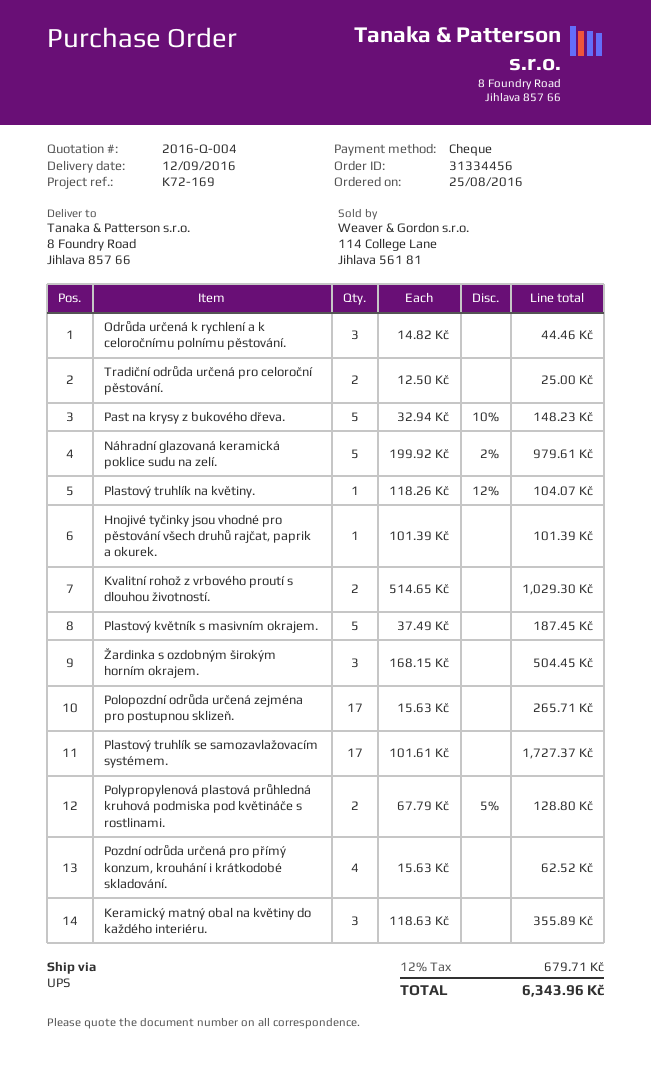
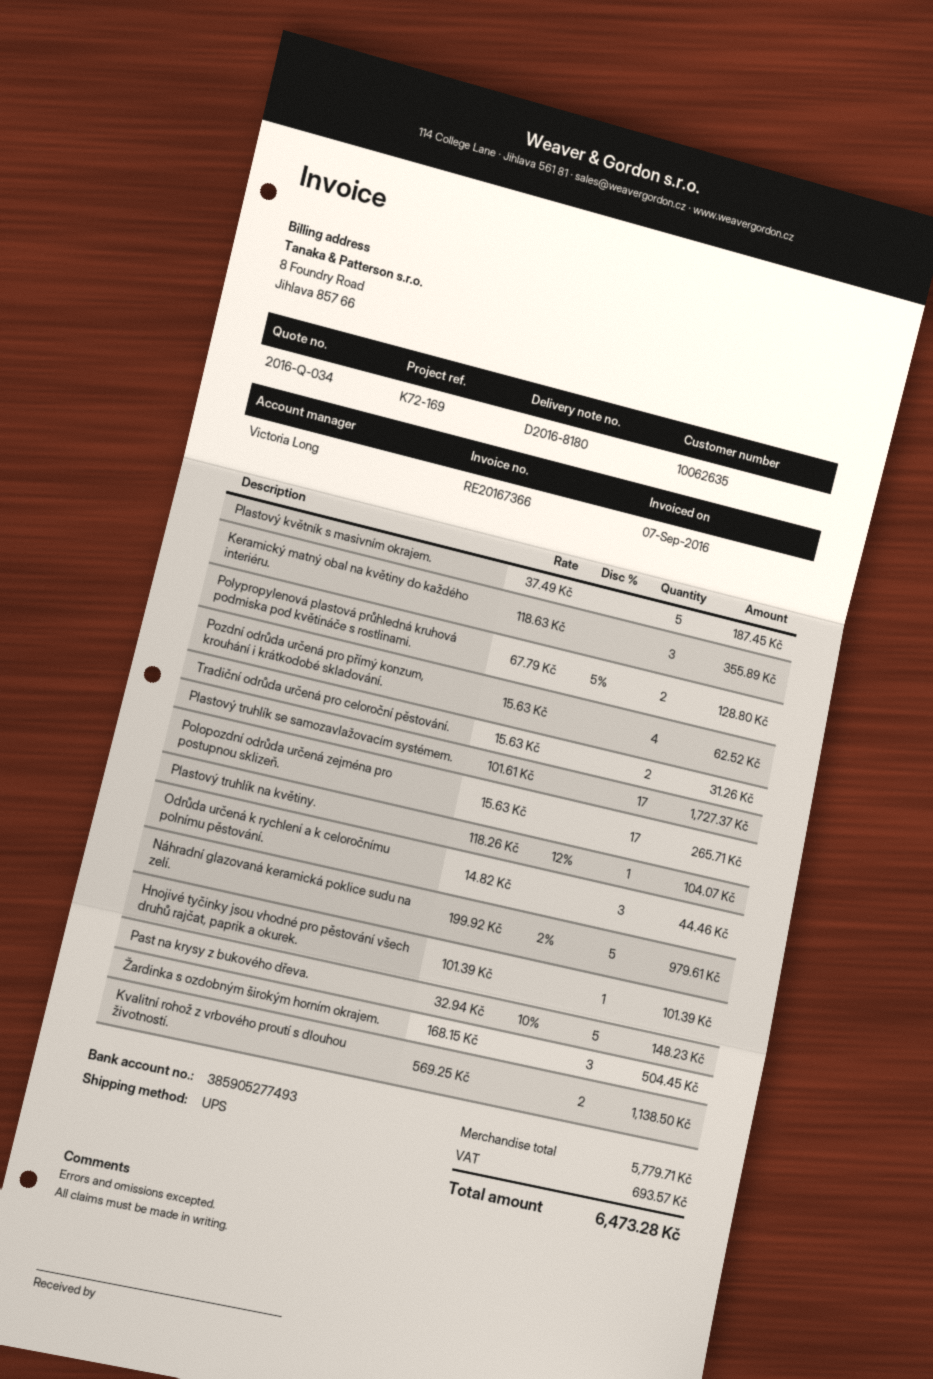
quote number: 2016-Q-004 -> 2016-Q-034
Tradiční odrůda určená pro celoroční pěstování.: 2 x 12.50 = 25.00 -> 2 x 15.63 = 31.26
Kvalitní rohož z vrbového proutí s dlouhou životností.: 2 x 514.65 = 1029.30 -> 2 x 569.25 = 1138.50
tax: 679.71 -> 693.57
total: 6343.96 -> 6473.28

